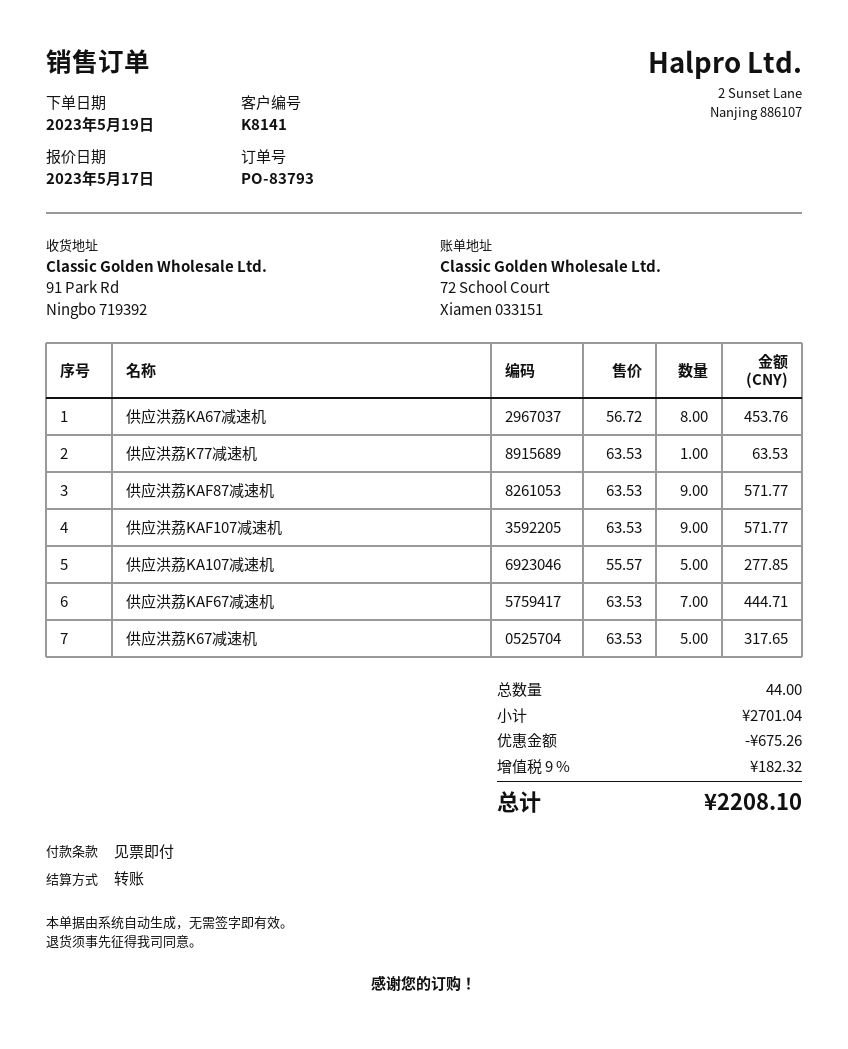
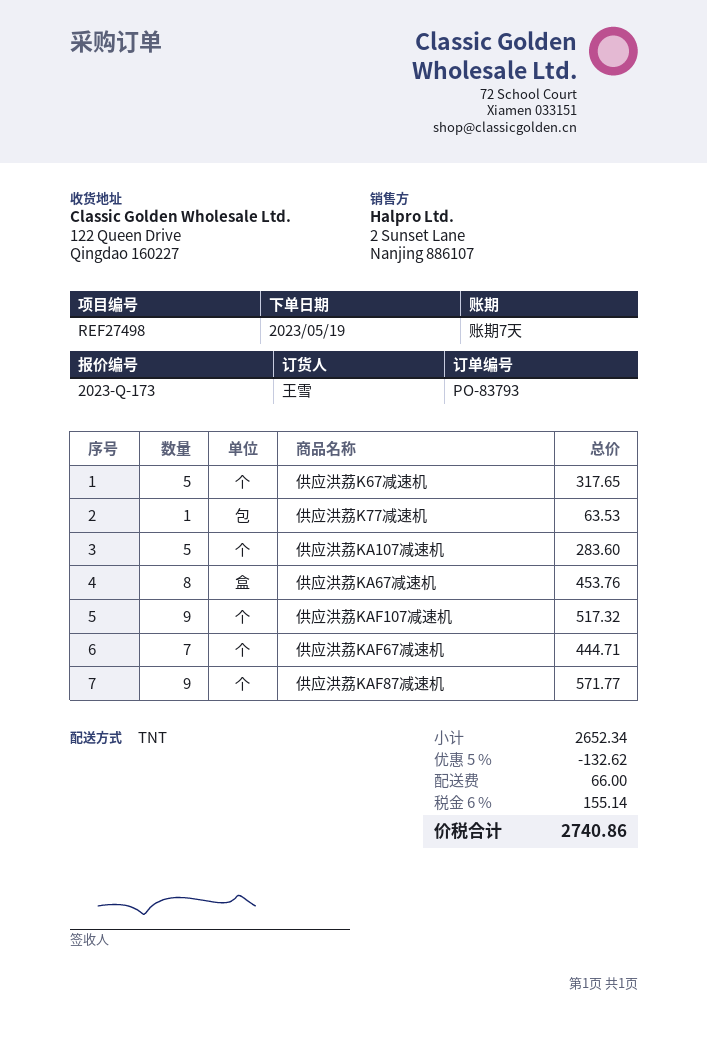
payment terms: on receipt -> 7 days
ship to: 91 Park Rd, Ningbo 719392 -> 122 Queen Drive, Qingdao 160227
供应洪荔KAF107减速机: 9 for 571.77 -> 9 for 517.32
供应洪荔KA107减速机: 5 for 277.85 -> 5 for 283.60
subtotal: 2701.04 -> 2652.34
discount: 675.26 -> 132.62
shipping: none -> 66.00
tax: 9% = 182.32 -> 6% = 155.14
total: 2208.10 -> 2740.86

